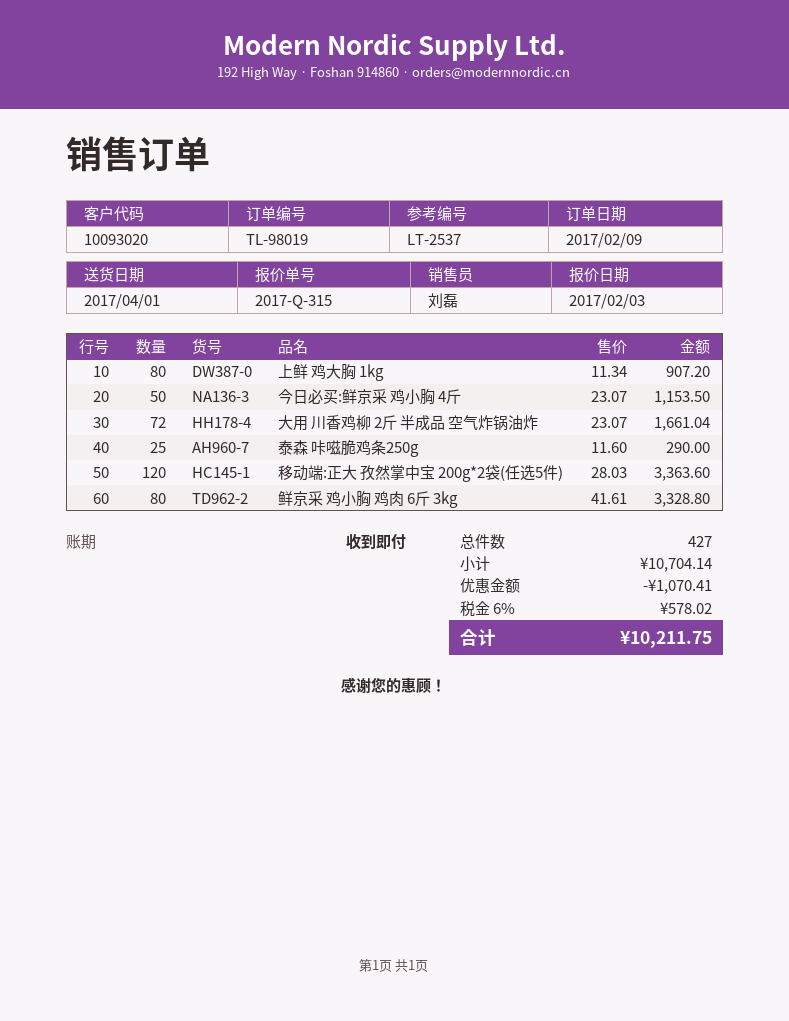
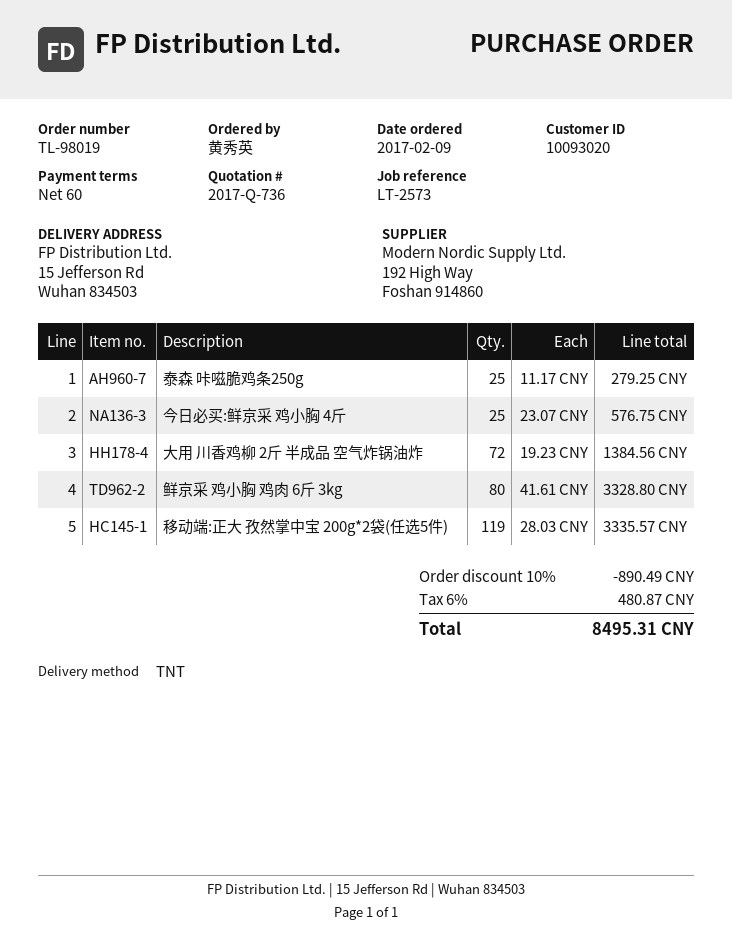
quote number: 2017-Q-315 -> 2017-Q-736
payment terms: on receipt -> 60 days
reference: LT-2537 -> LT-2573
上鲜 鸡大胸 1kg: 80 x 11.34 = 907.20 -> none
今日必买:鲜京采 鸡小胸 4斤: 50 x 23.07 = 1153.50 -> 25 x 23.07 = 576.75
大用 川香鸡柳 2斤 半成品 空气炸锅油炸: 72 x 23.07 = 1661.04 -> 72 x 19.23 = 1384.56
泰森 咔嗞脆鸡条250g: 25 x 11.60 = 290.00 -> 25 x 11.17 = 279.25
移动端:正大 孜然掌中宝 200g*2袋(任选5件): 120 x 28.03 = 3363.60 -> 119 x 28.03 = 3335.57
discount: 1070.41 -> 890.49
tax: 6% = 578.02 -> 6% = 480.87
total: 10211.75 -> 8495.31

